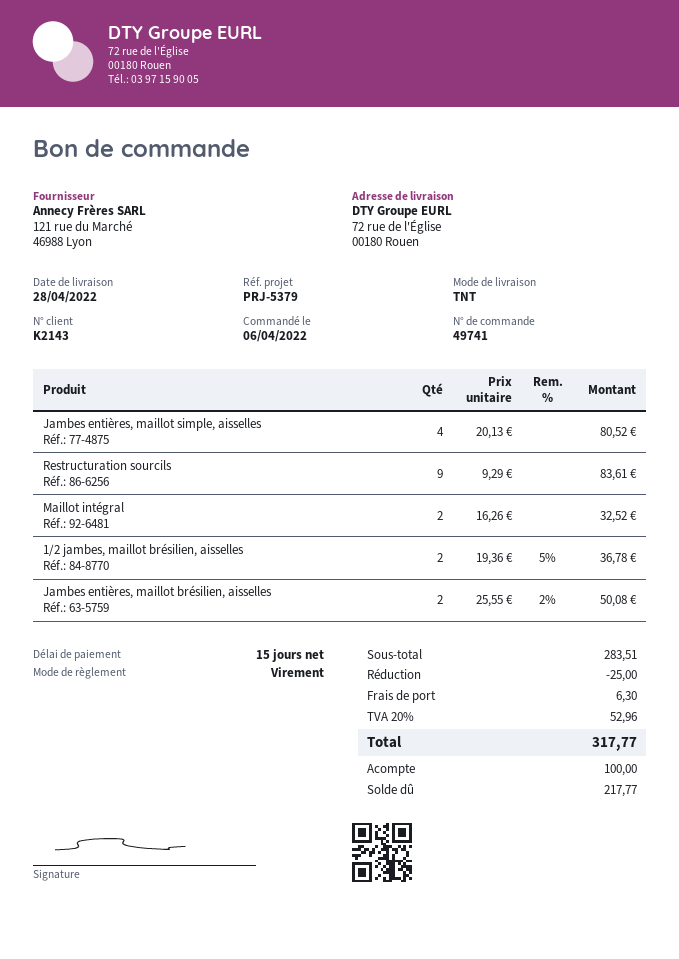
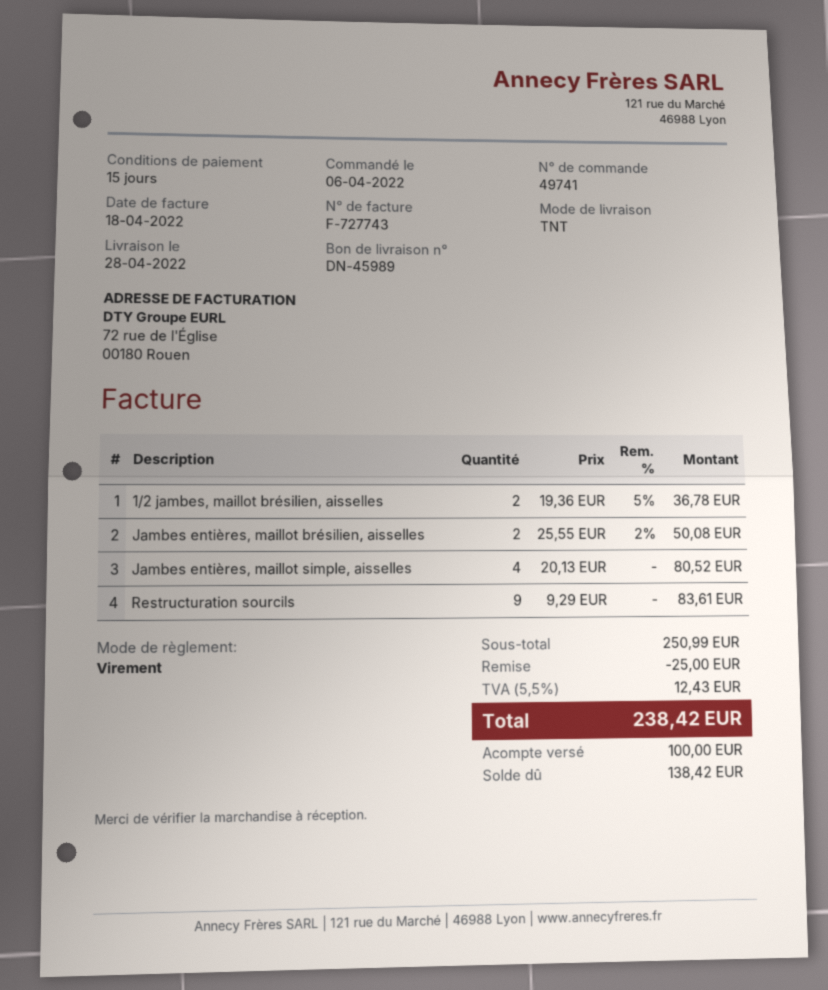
Maillot intégral: 2 x 16.26 = 32.52 -> none
subtotal: 283.51 -> 250.99
shipping: 6.30 -> none
tax: 20% = 52.96 -> 5.5% = 12.43
total: 317.77 -> 238.42
balance: 217.77 -> 138.42

